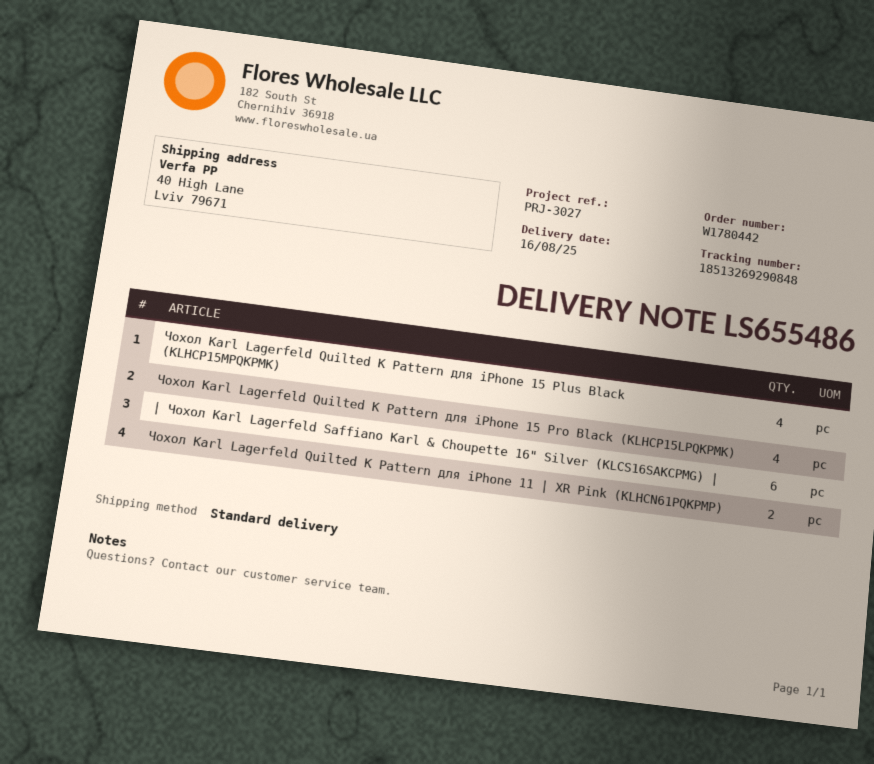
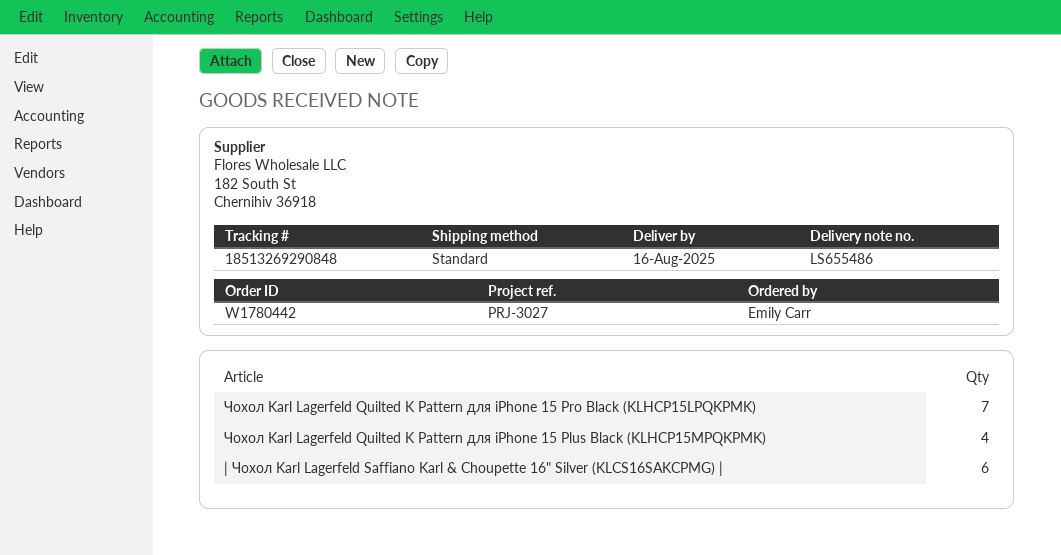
Чохол Karl Lagerfeld Quilted K Pattern для iPhone 15 Pro Black (KLHCP15LPQKPMK): 4 -> 7
Чохол Karl Lagerfeld Quilted K Pattern для iPhone 11 | XR Pink (KLHCN61PQKPMP): 2 -> none

